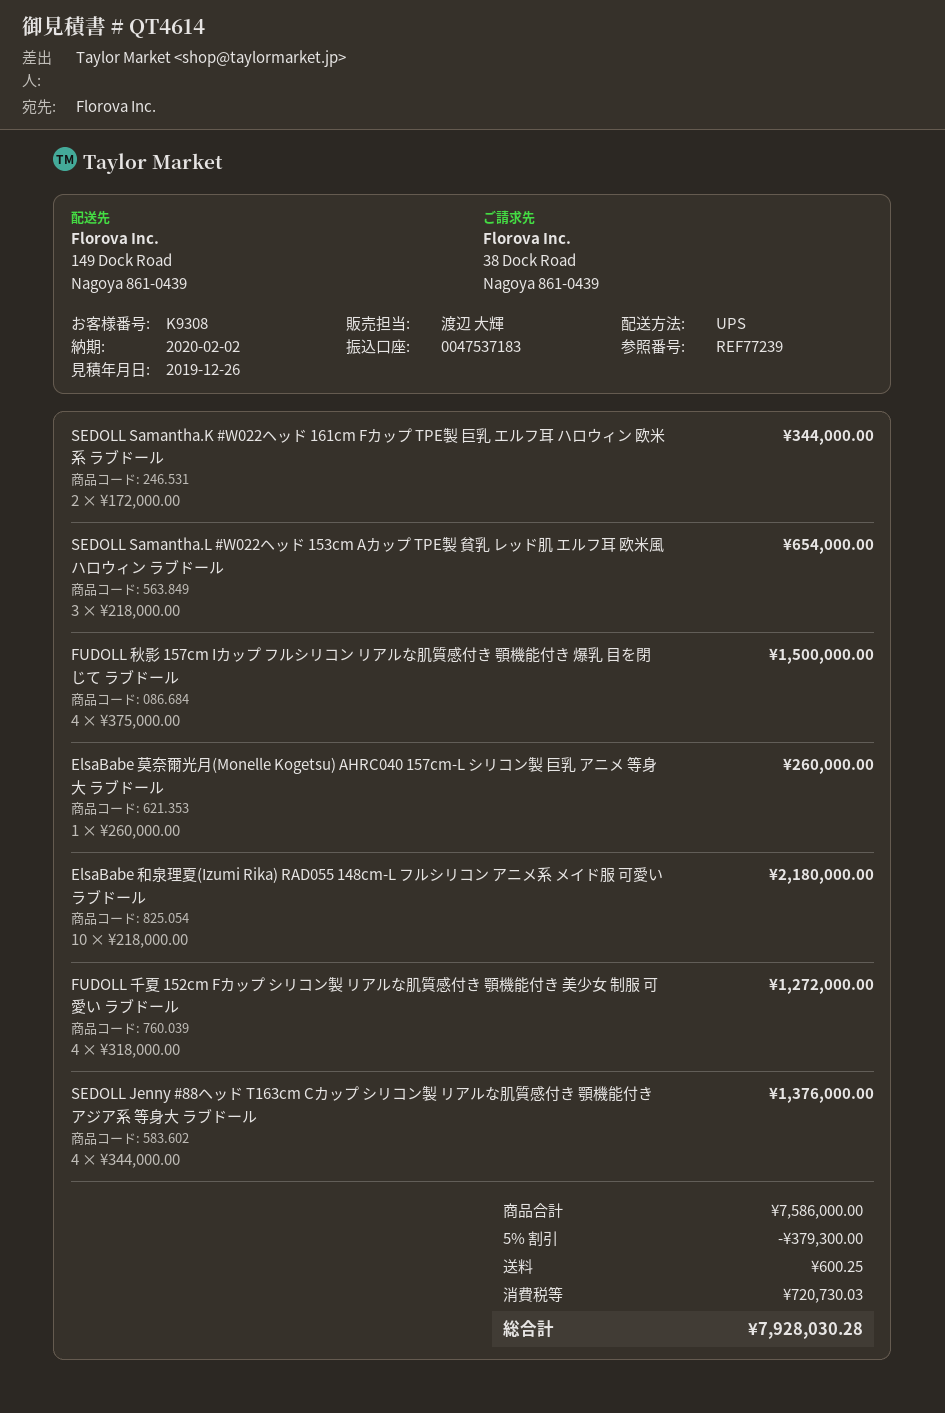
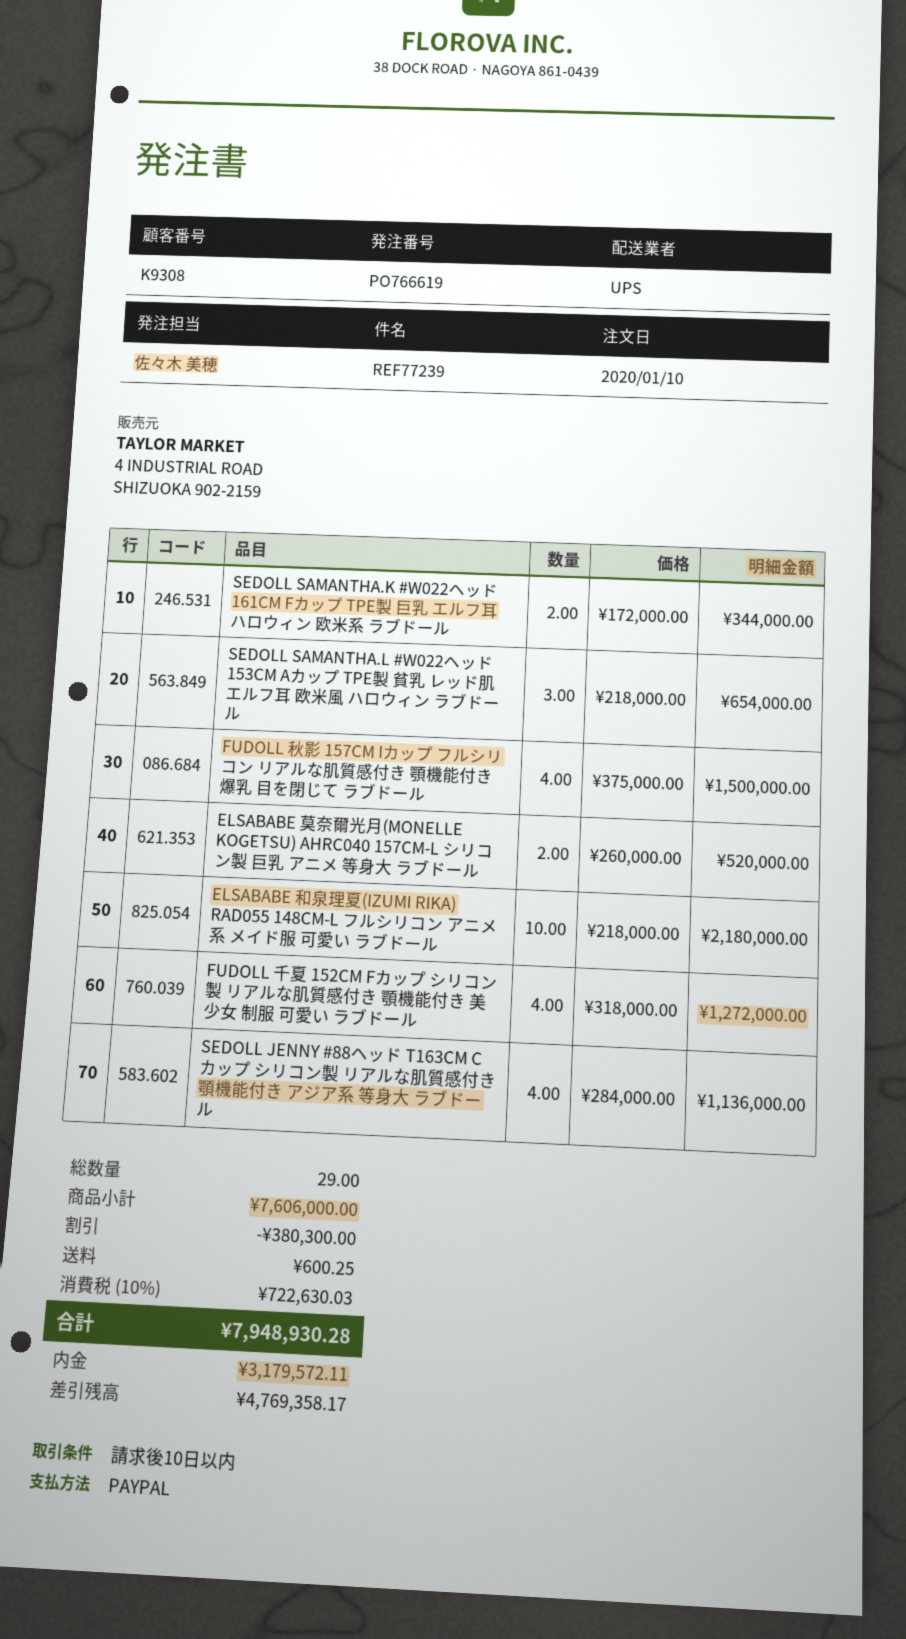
ElsaBabe 莫奈爾光月(Monelle Kogetsu) AHRC040 157cm-L シリコン製 巨乳 アニメ 等身大 ラブドール: 1 x 260000.00 = 260000.00 -> 2 x 260000.00 = 520000.00
SEDOLL Jenny #88ヘッド T163cm Cカップ シリコン製 リアルな肌質感付き 顎機能付き アジア系 等身大 ラブドール: 4 x 344000.00 = 1376000.00 -> 4 x 284000.00 = 1136000.00
subtotal: 7586000.00 -> 7606000.00
discount: 379300.00 -> 380300.00
tax: 720730.03 -> 722630.03
total: 7928030.28 -> 7948930.28

